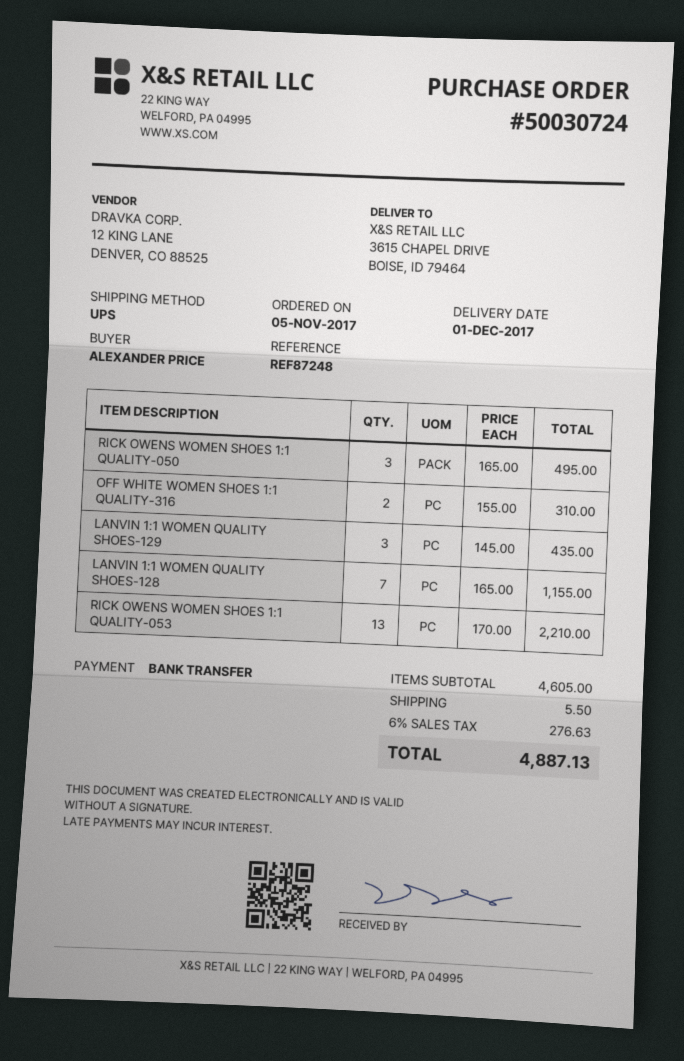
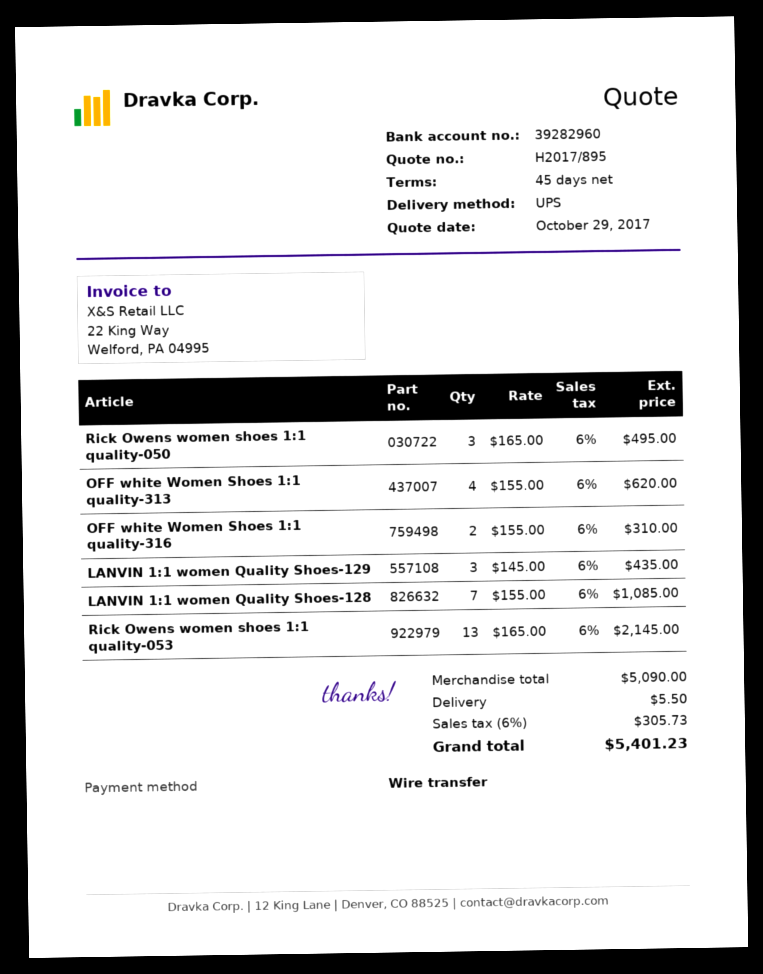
LANVIN 1:1 WOMEN QUALITY SHOES-128: 7 x 165.00 = 1155.00 -> 7 x 155.00 = 1085.00
RICK OWENS WOMEN SHOES 1:1 QUALITY-053: 13 x 170.00 = 2210.00 -> 13 x 165.00 = 2145.00
OFF white Women Shoes 1:1 quality-313: none -> 4 x 155.00 = 620.00
subtotal: 4605.00 -> 5090.00
tax: 6% = 276.63 -> 6% = 305.73
total: 4887.13 -> 5401.23

